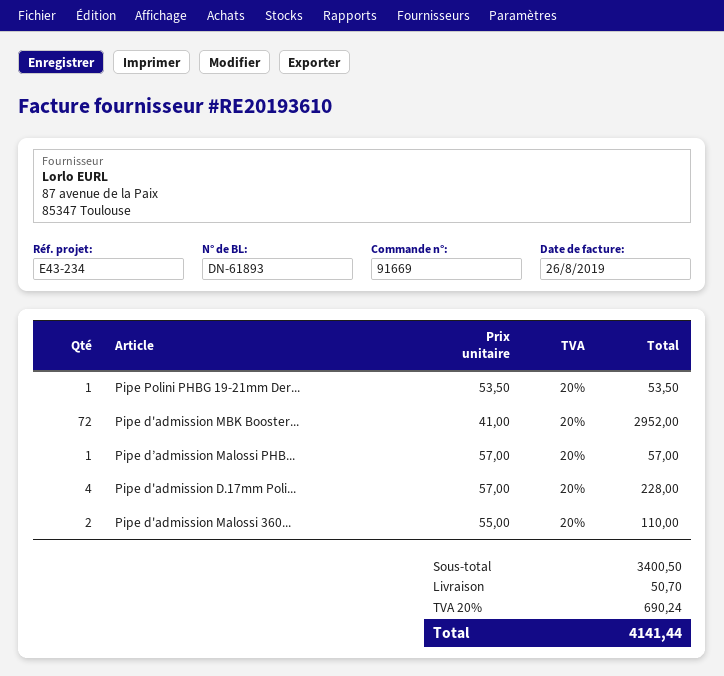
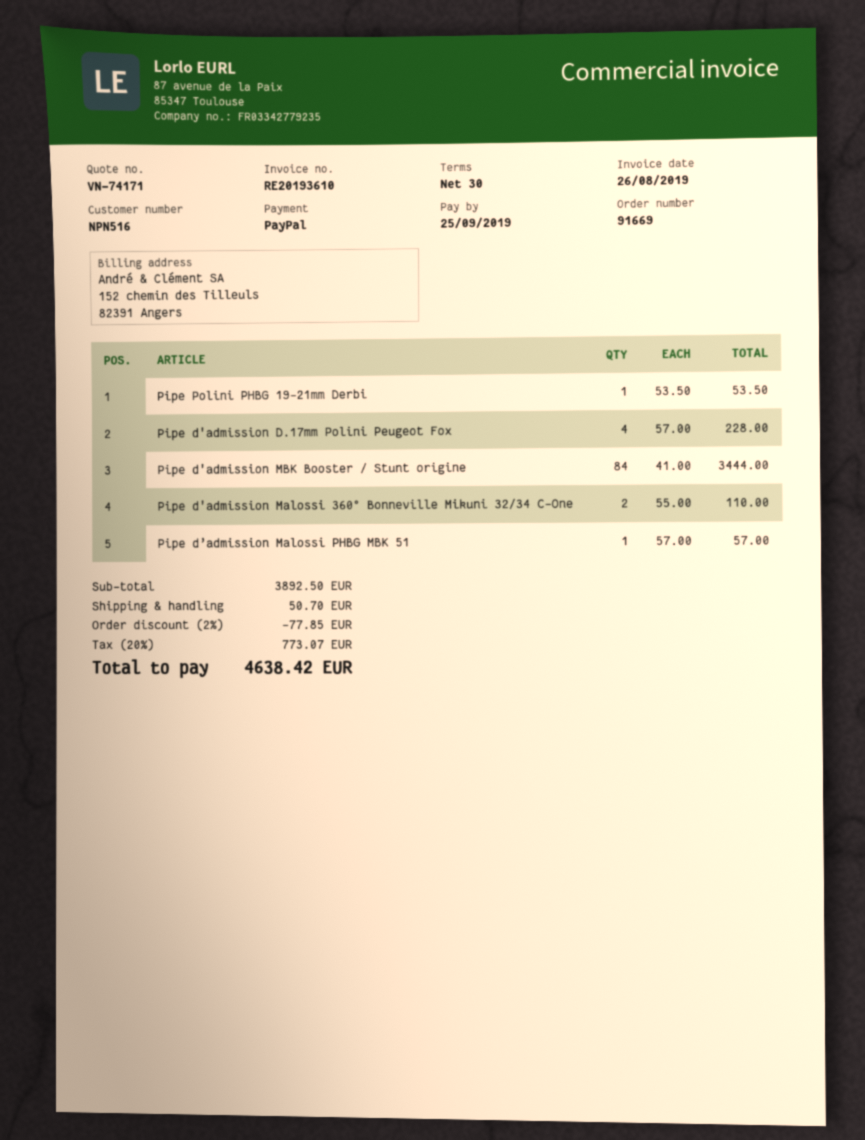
Pipe d'admission MBK Booster...: 72 x 41.00 = 2952.00 -> 84 x 41.00 = 3444.00
subtotal: 3400.50 -> 3892.50
discount: none -> 2% = 77.85
tax: 20% = 690.24 -> 20% = 773.07
total: 4141.44 -> 4638.42

